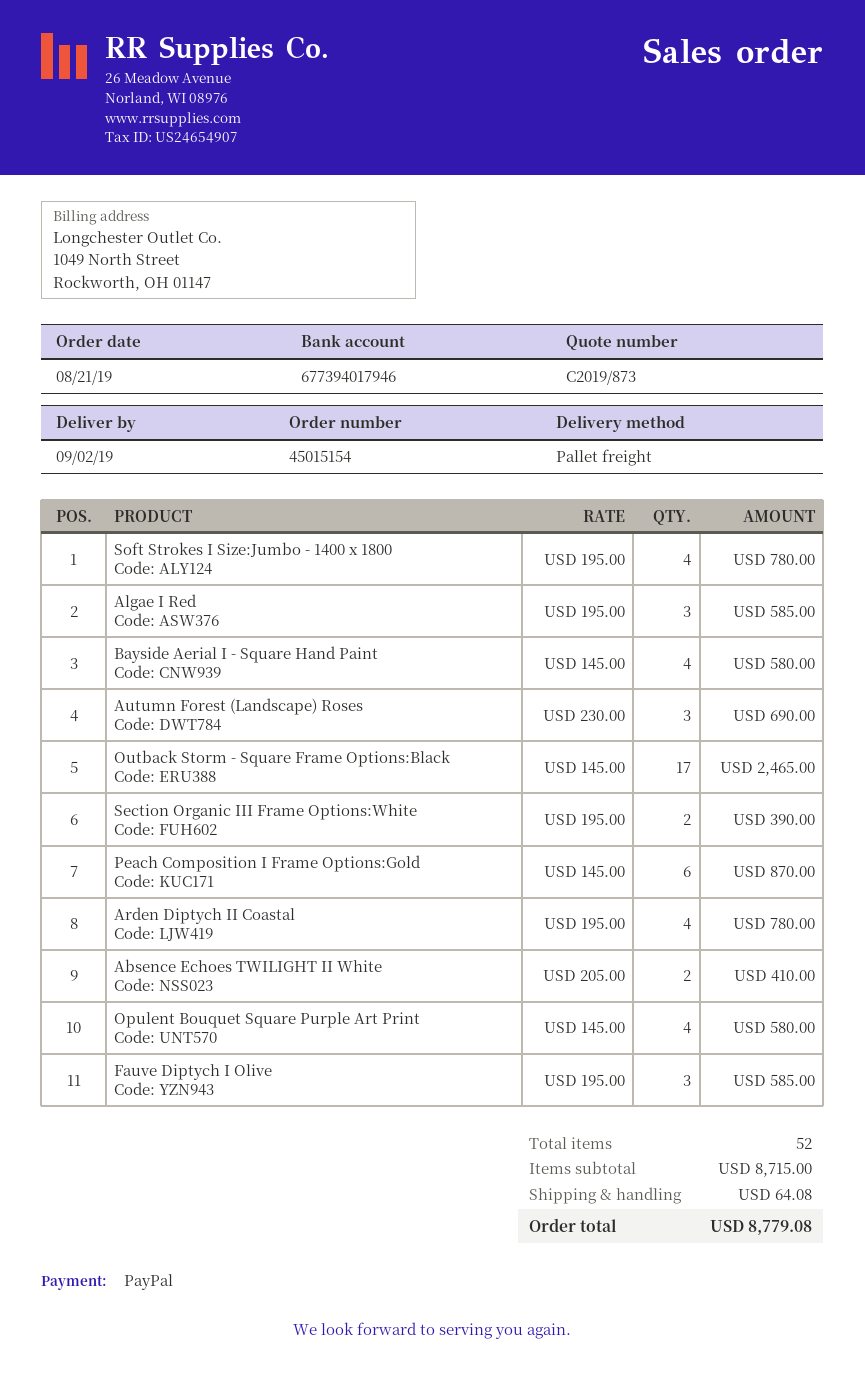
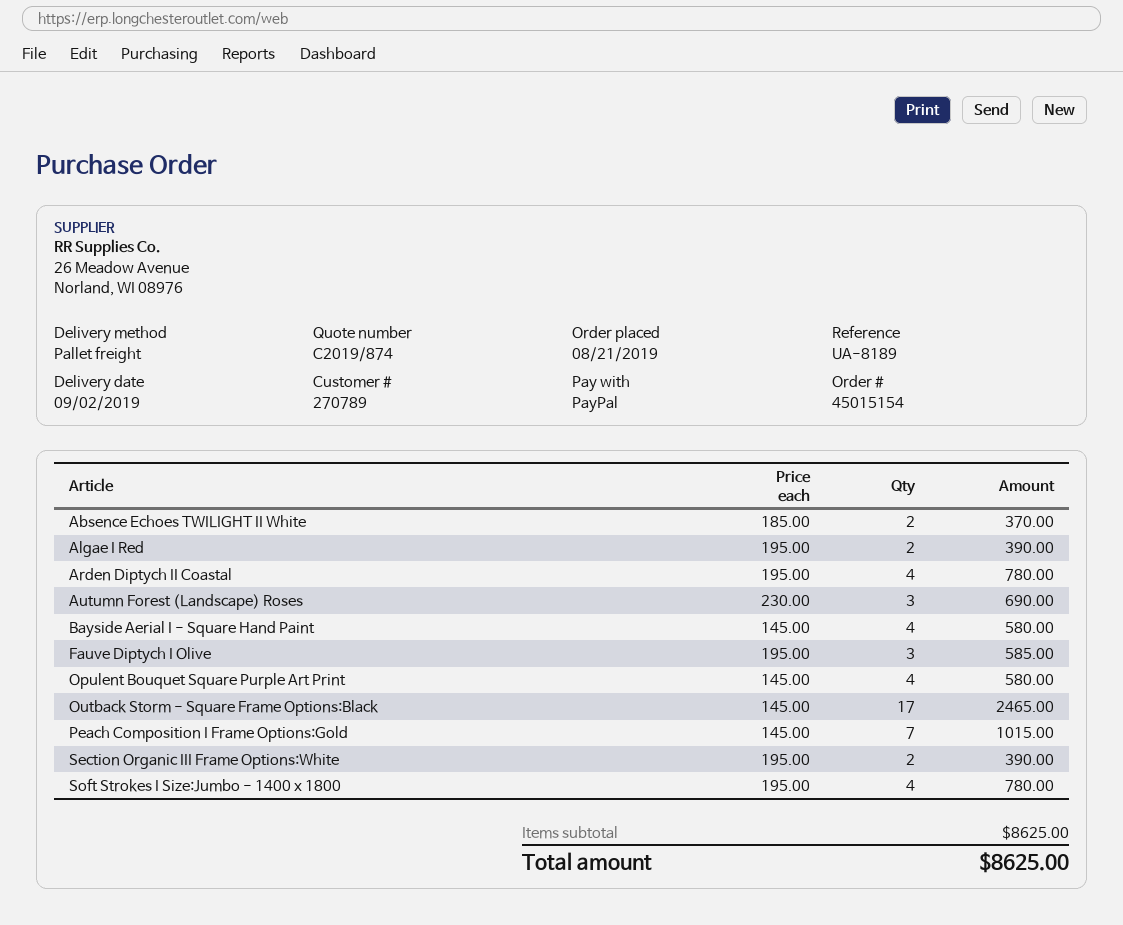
quote number: C2019/873 -> C2019/874
Algae I Red: 3 x 195.00 = 585.00 -> 2 x 195.00 = 390.00
Peach Composition I Frame Options:Gold: 6 x 145.00 = 870.00 -> 7 x 145.00 = 1015.00
Absence Echoes TWILIGHT II White: 2 x 205.00 = 410.00 -> 2 x 185.00 = 370.00
subtotal: 8715.00 -> 8625.00
shipping: 64.08 -> none
total: 8779.08 -> 8625.00

